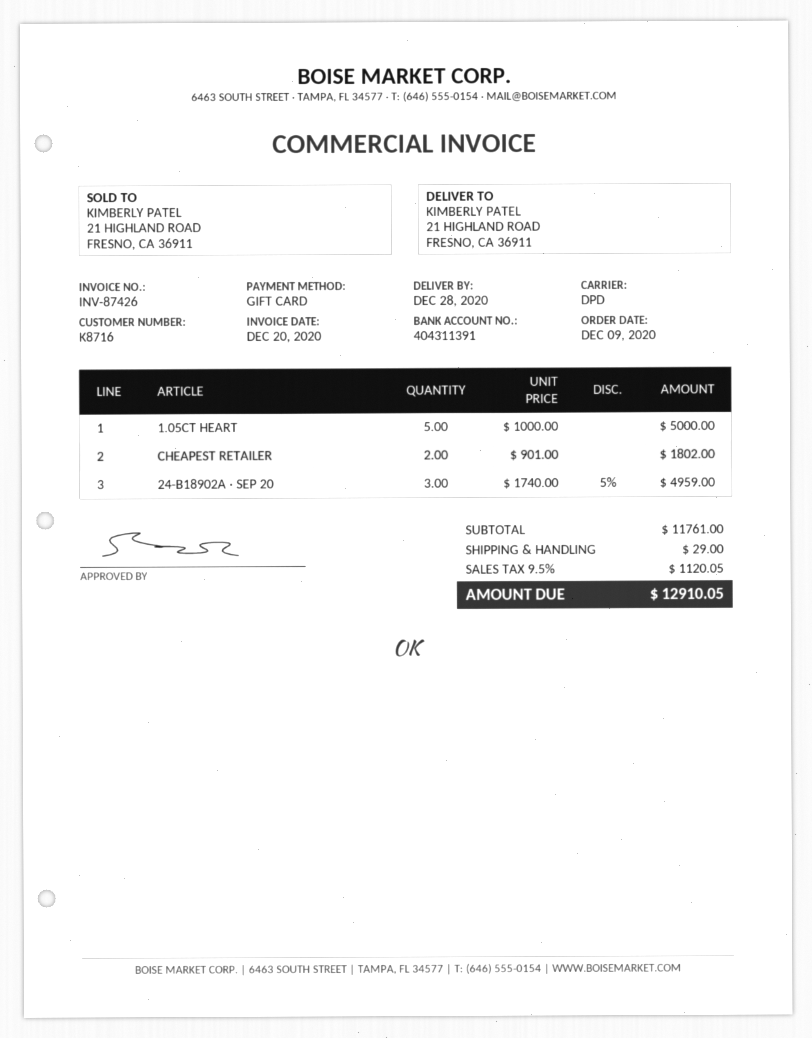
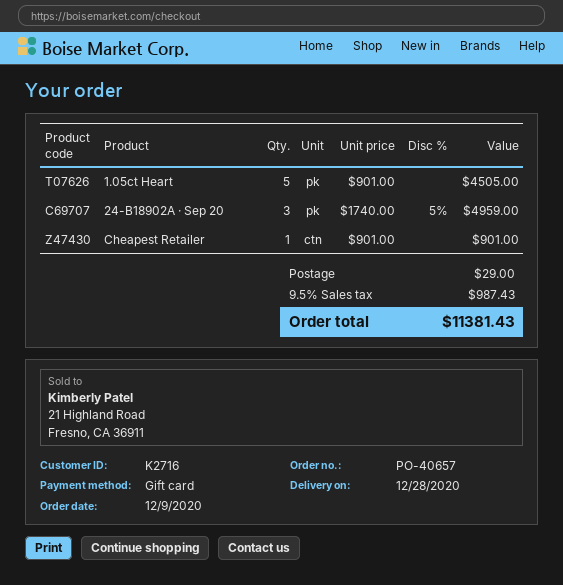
customer number: K8716 -> K2716
1.05CT HEART: 5 x 1000.00 = 5000.00 -> 5 x 901.00 = 4505.00
CHEAPEST RETAILER: 2 x 901.00 = 1802.00 -> 1 x 901.00 = 901.00
tax: 9.5% = 1120.05 -> 9.5% = 987.43
total: 12910.05 -> 11381.43

